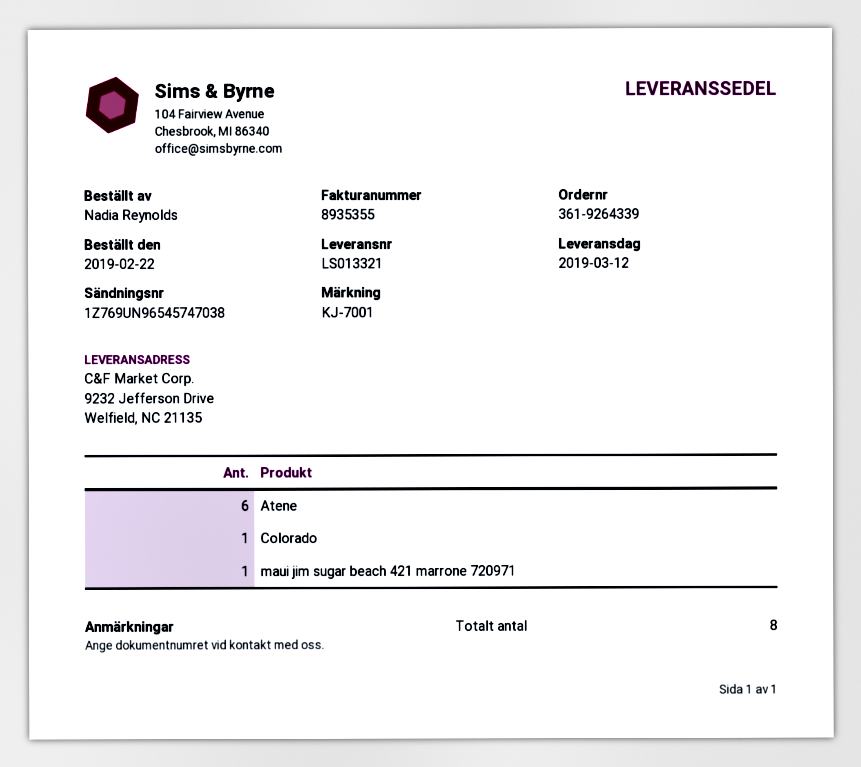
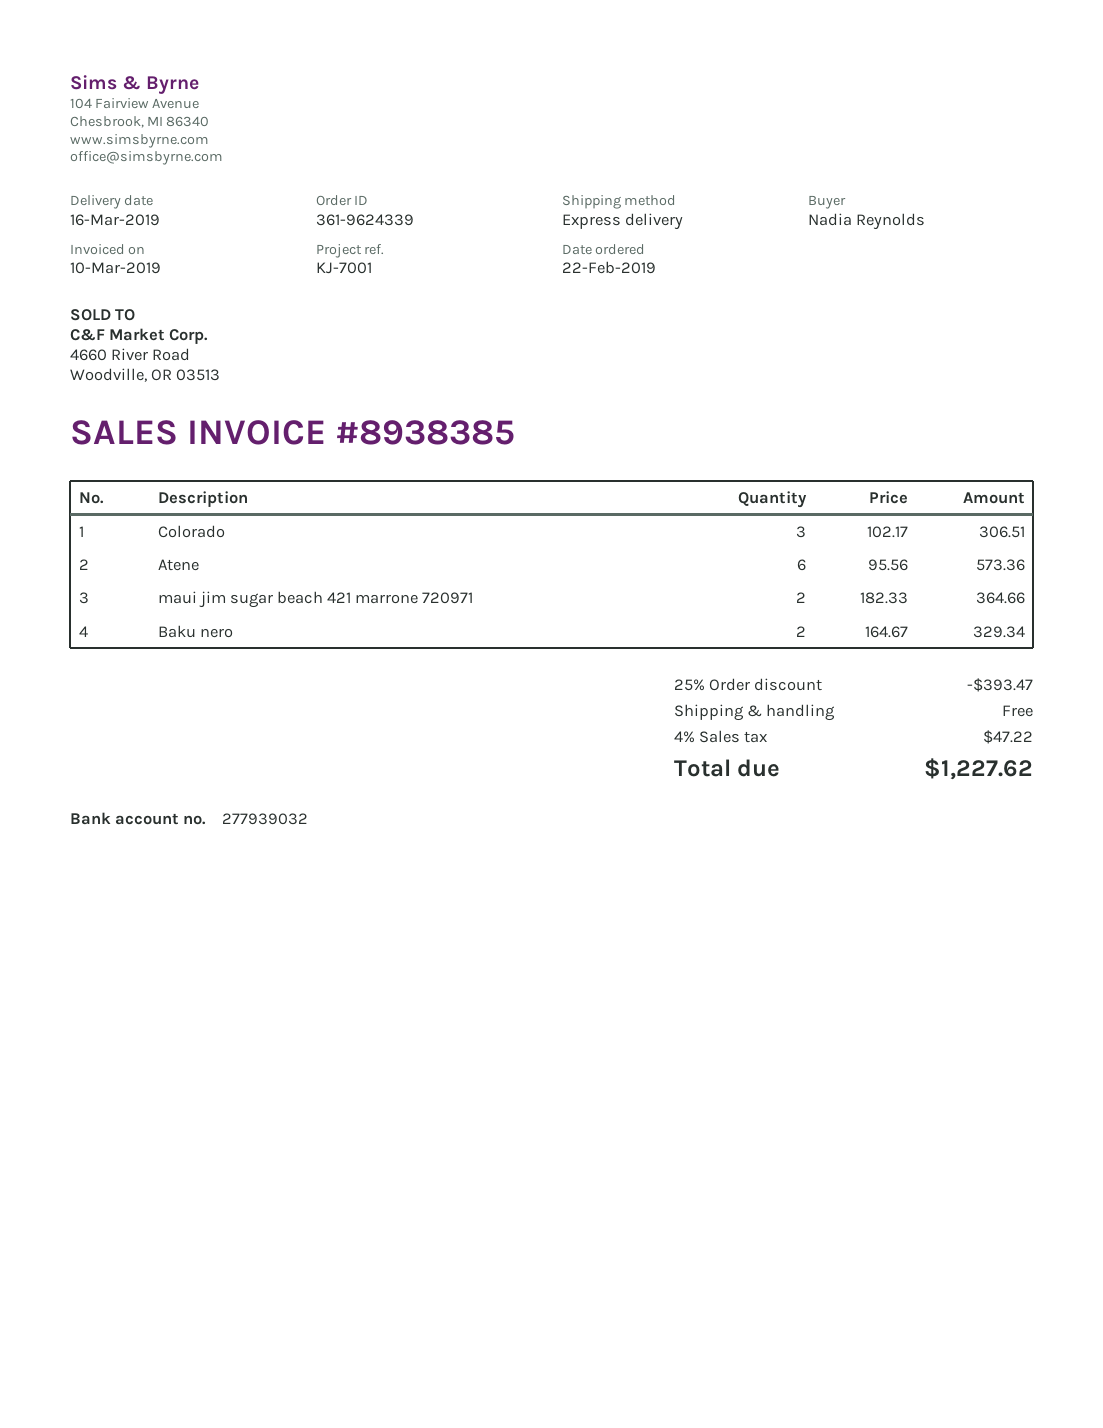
order number: 361-9264339 -> 361-9624339
delivery date: 2019-03-12 -> 2019-03-16
invoice number: 8935355 -> 8938385
Colorado: 1 -> 3
maui jim sugar beach 421 marrone 720971: 1 -> 2
Baku nero: none -> 2

